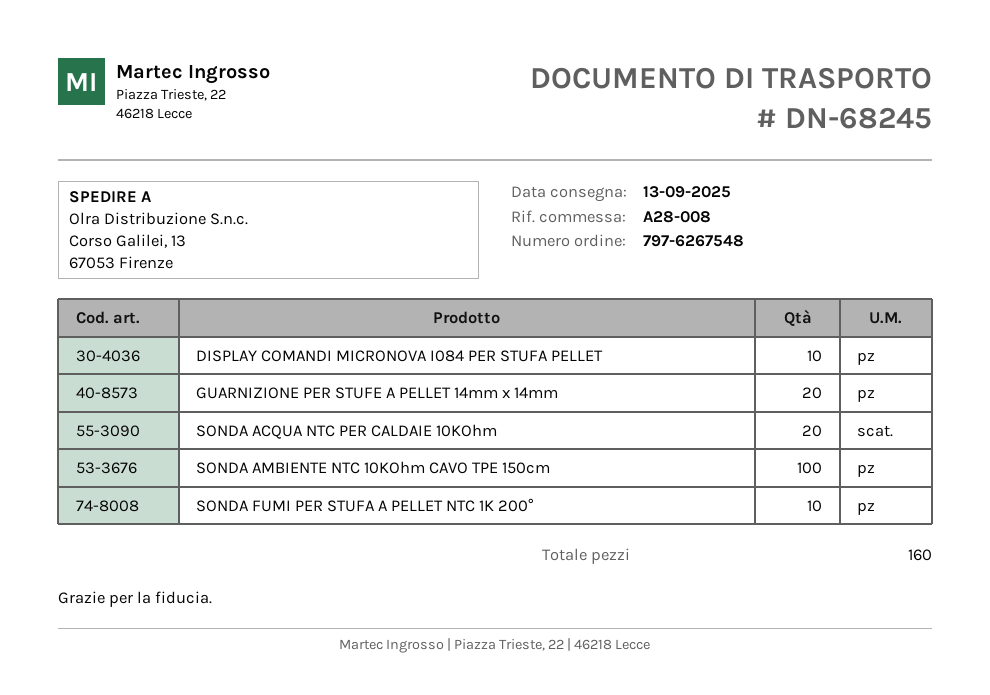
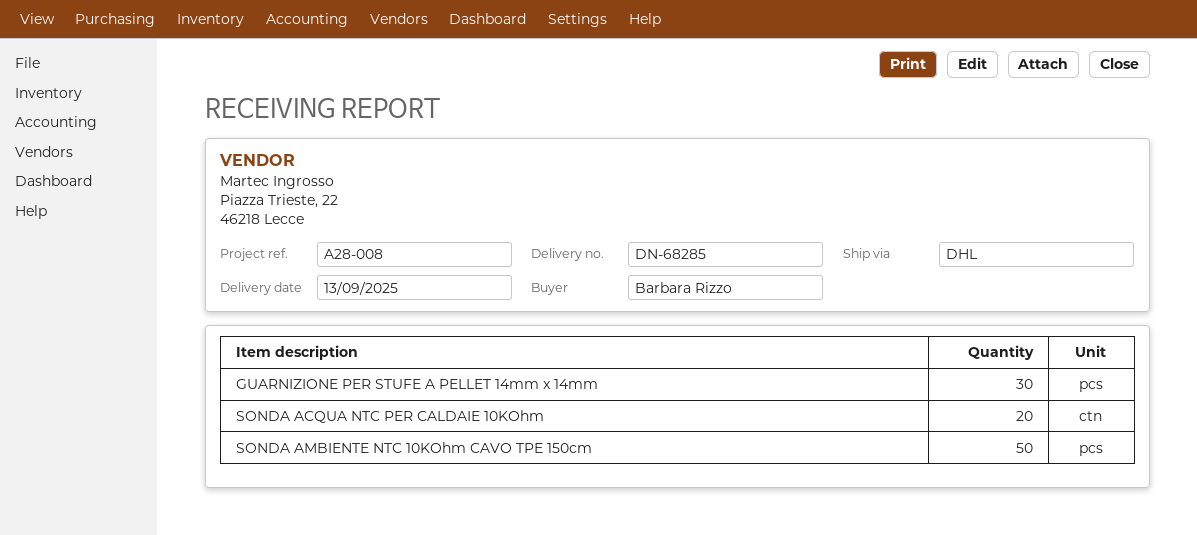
delivery note number: DN-68245 -> DN-68285
DISPLAY COMANDI MICRONOVA I084 PER STUFA PELLET: 10 -> none
GUARNIZIONE PER STUFE A PELLET 14mm x 14mm: 20 -> 30
SONDA AMBIENTE NTC 10KOhm CAVO TPE 150cm: 100 -> 50
SONDA FUMI PER STUFA A PELLET NTC 1K 200°: 10 -> none

